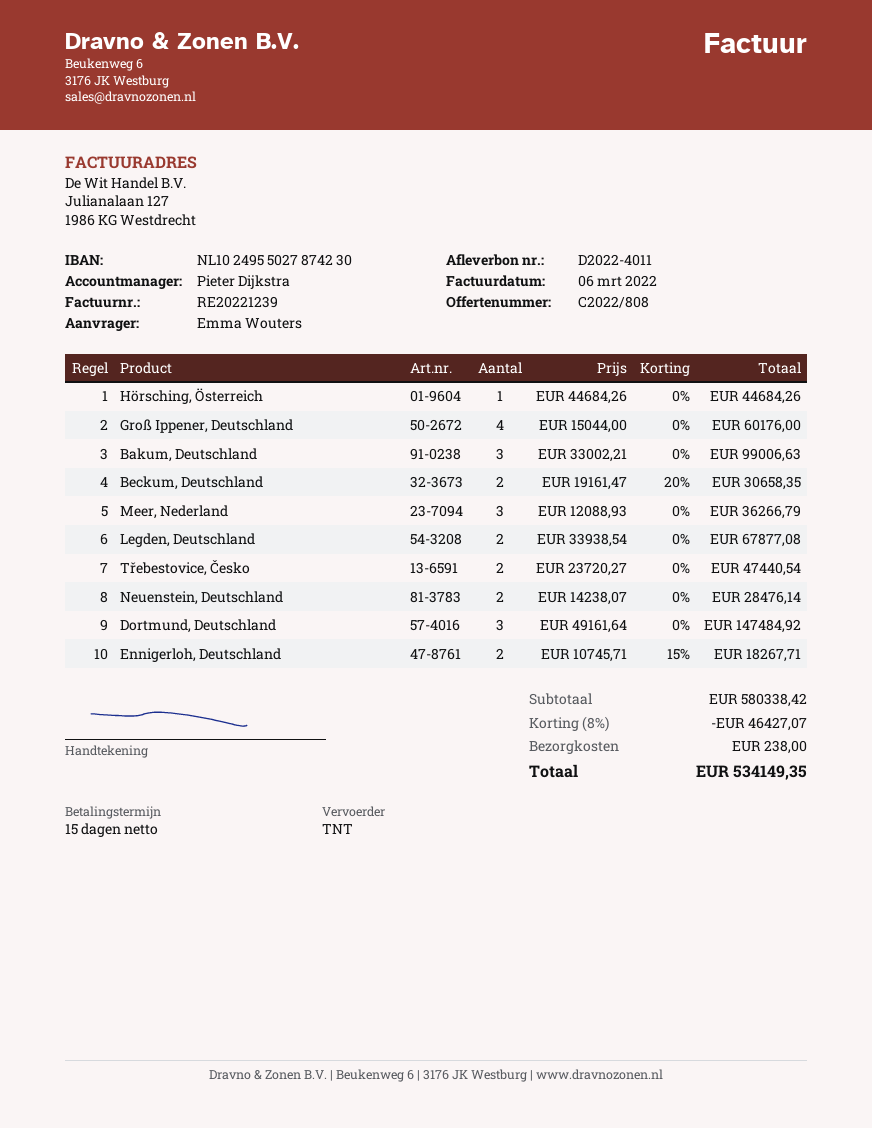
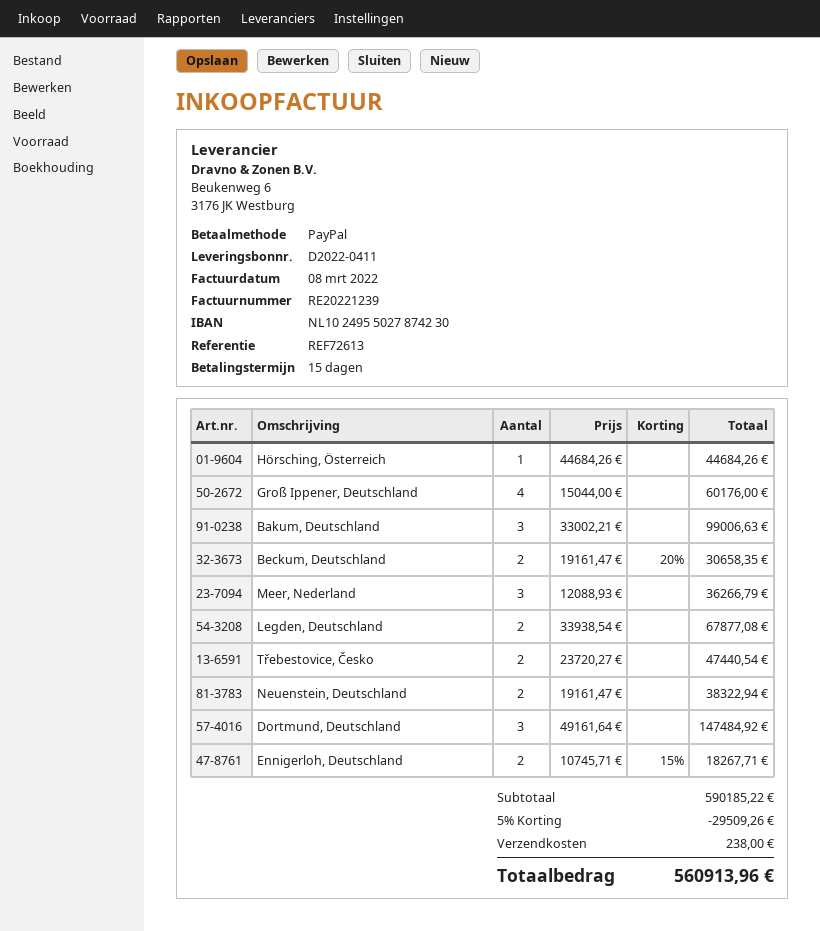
delivery note number: D2022-4011 -> D2022-0411
invoice date: 2022-03-06 -> 2022-03-08
Neuenstein, Deutschland: 2 x 14238.07 = 28476.14 -> 2 x 19161.47 = 38322.94
subtotal: 580338.42 -> 590185.22
discount: 8% = 46427.07 -> 5% = 29509.26
total: 534149.35 -> 560913.96

